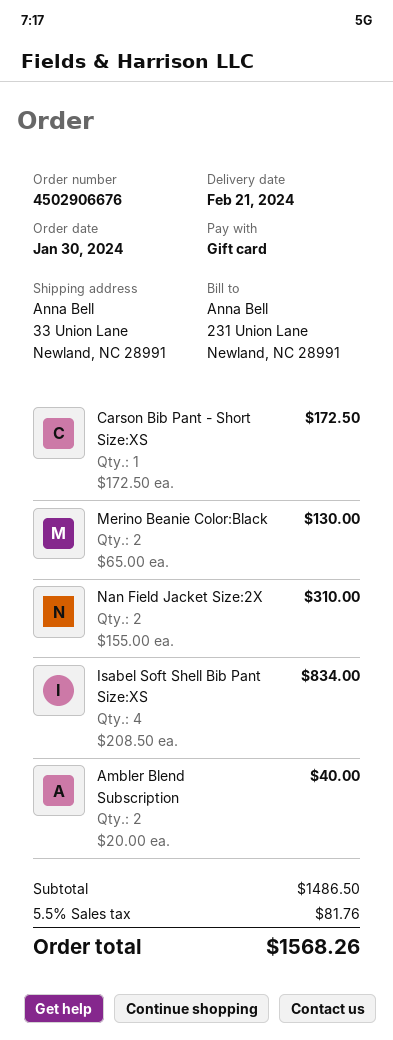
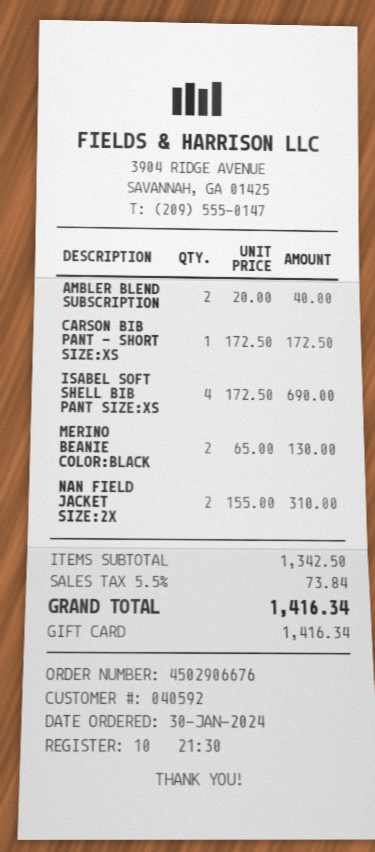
Isabel Soft Shell Bib Pant Size:XS: 4 x 208.50 = 834.00 -> 4 x 172.50 = 690.00
subtotal: 1486.50 -> 1342.50
tax: 5.5% = 81.76 -> 5.5% = 73.84
total: 1568.26 -> 1416.34

